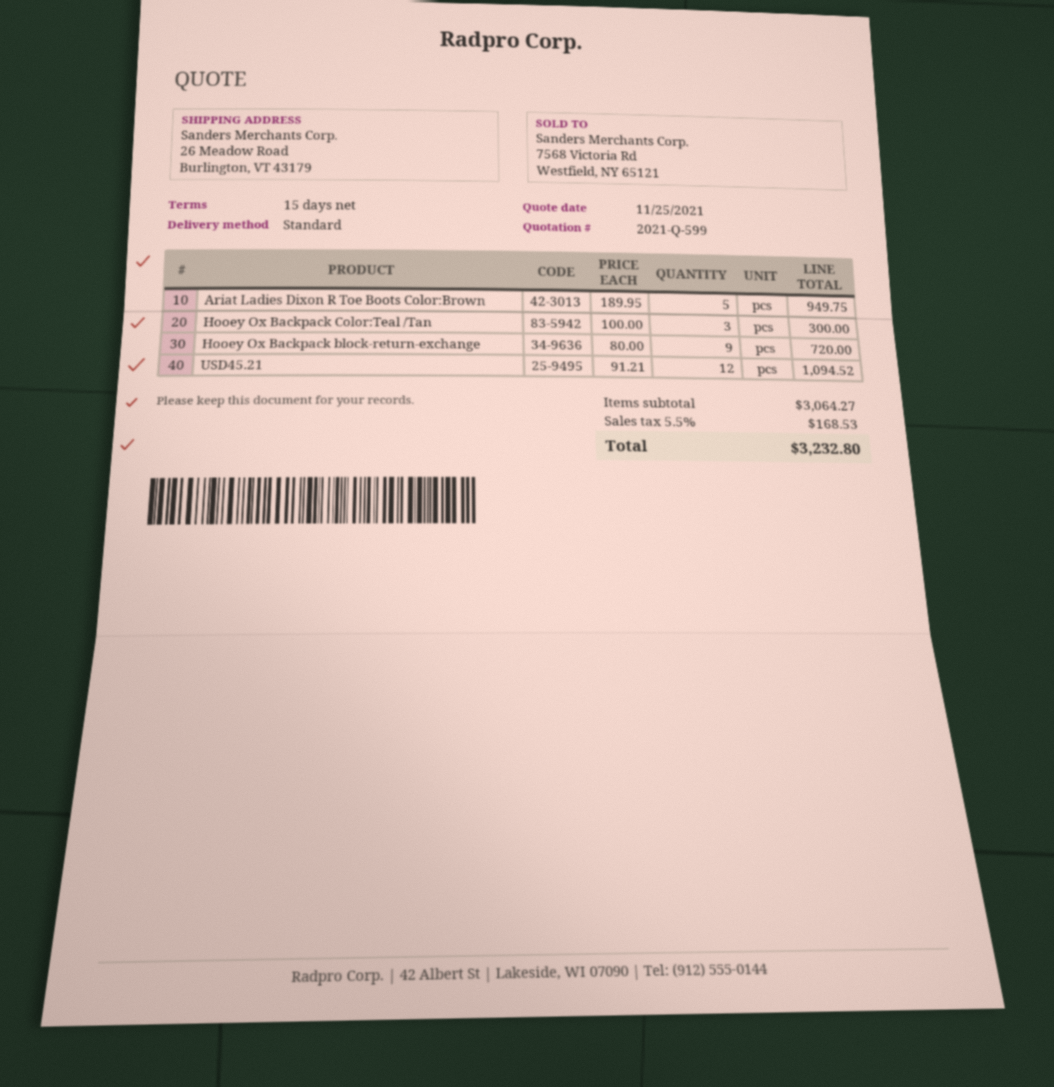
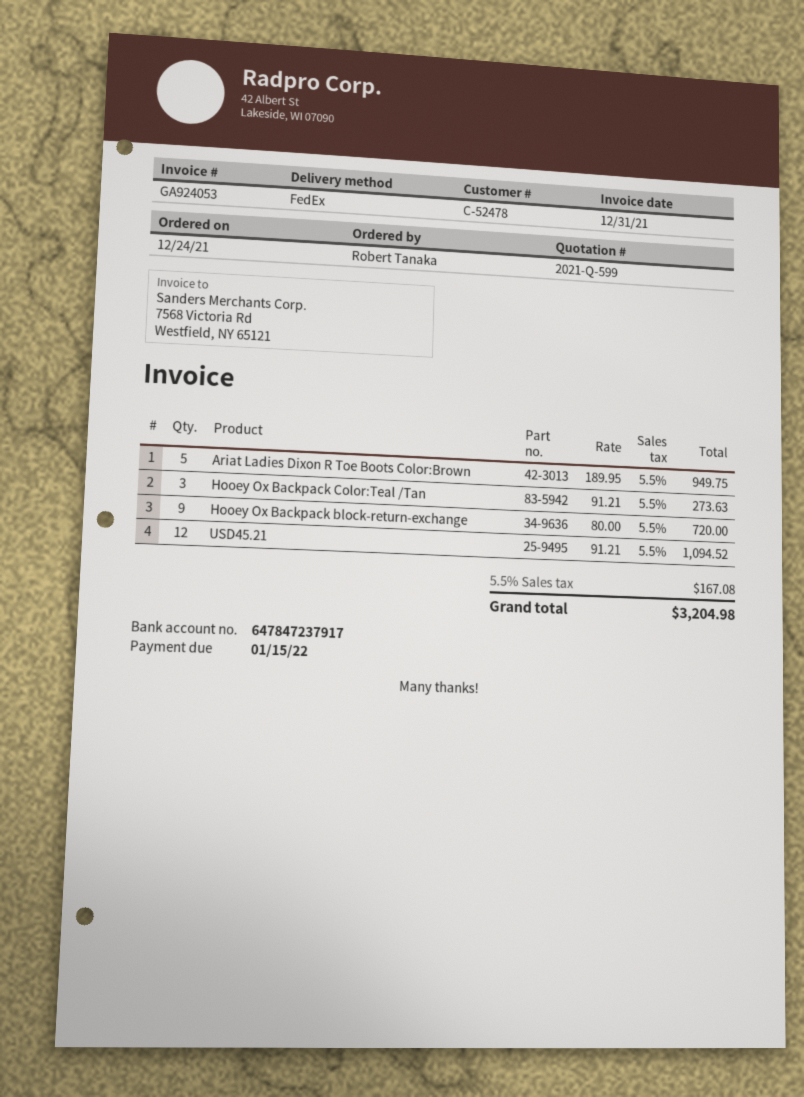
shipping method: standard -> FedEx
Hooey Ox Backpack Color:Teal /Tan: 3 x 100.00 = 300.00 -> 3 x 91.21 = 273.63
tax: 5.5% = 168.53 -> 5.5% = 167.08
total: 3232.80 -> 3204.98

